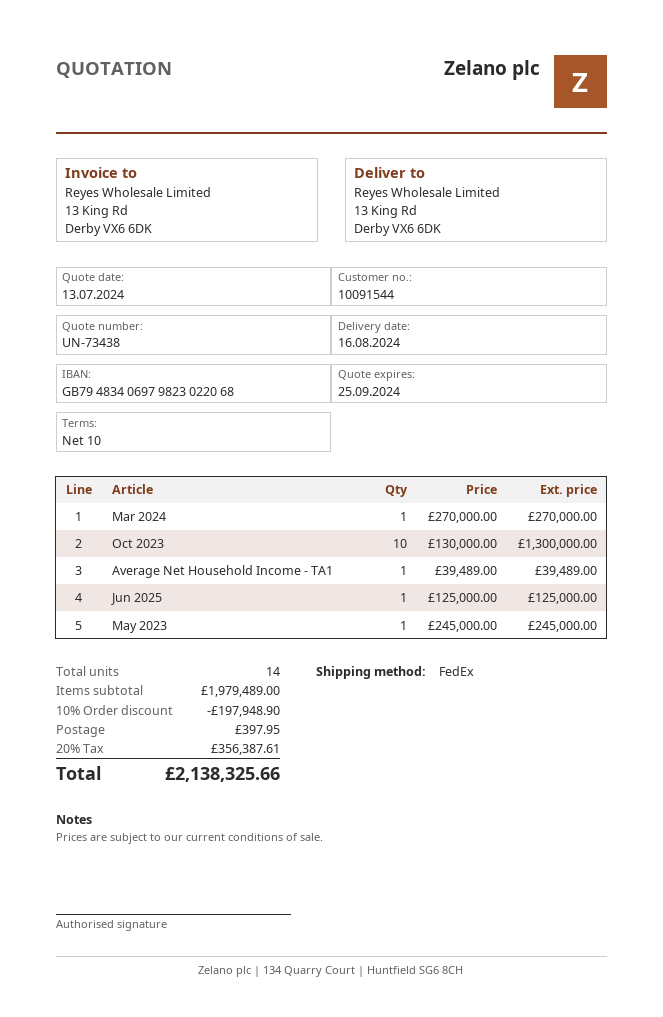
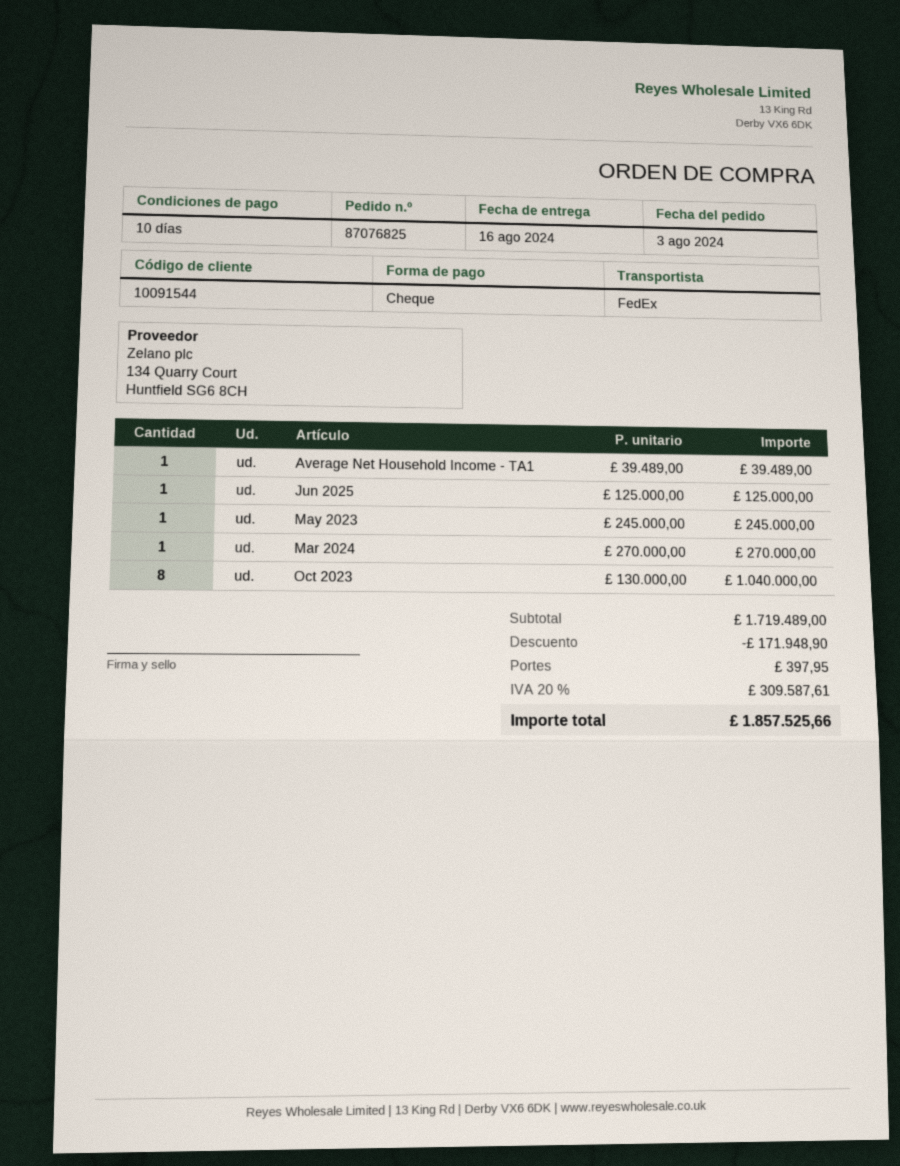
Oct 2023: 10 x 130000.00 = 1300000.00 -> 8 x 130000.00 = 1040000.00
subtotal: 1979489.00 -> 1719489.00
discount: 197948.90 -> 171948.90
tax: 20% = 356387.61 -> 20% = 309587.61
total: 2138325.66 -> 1857525.66

